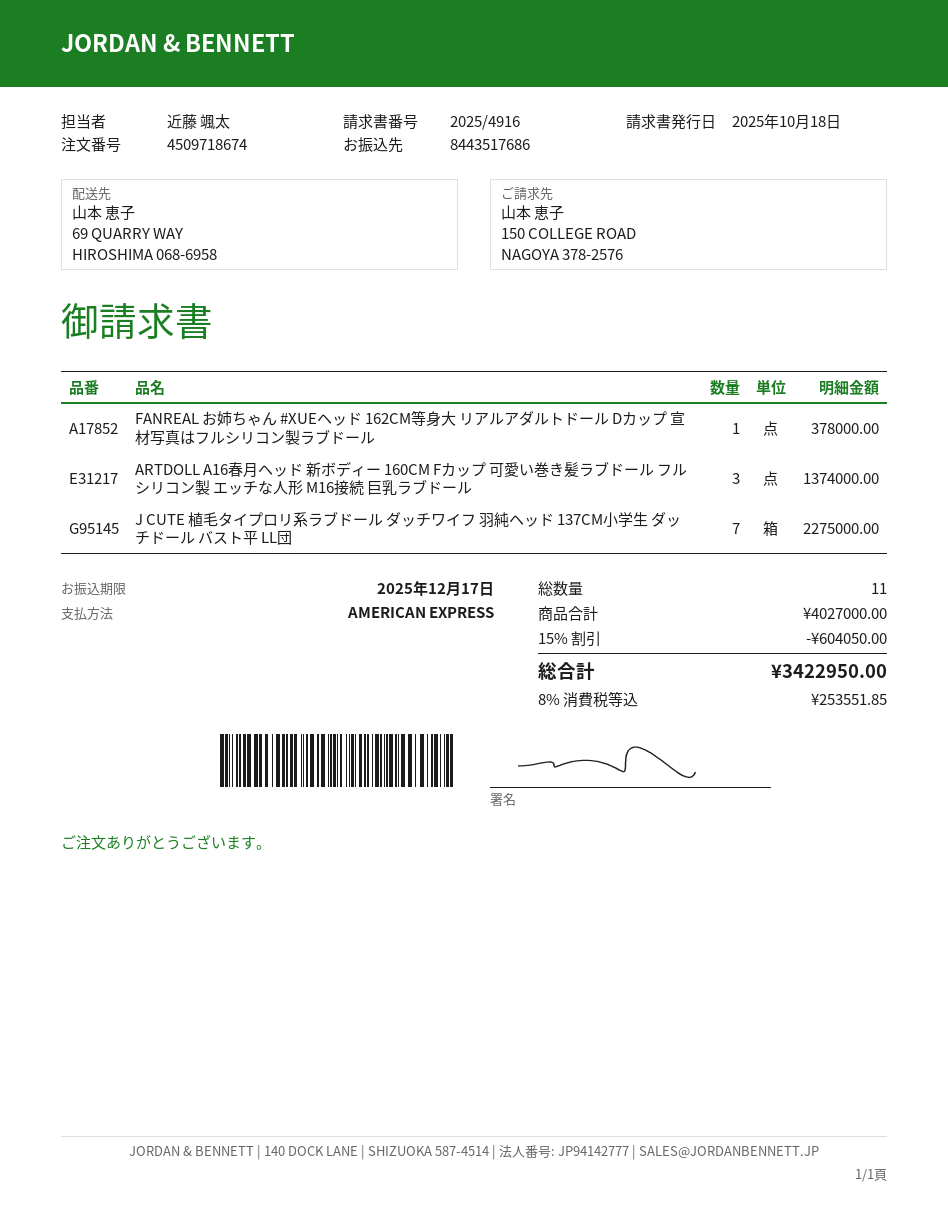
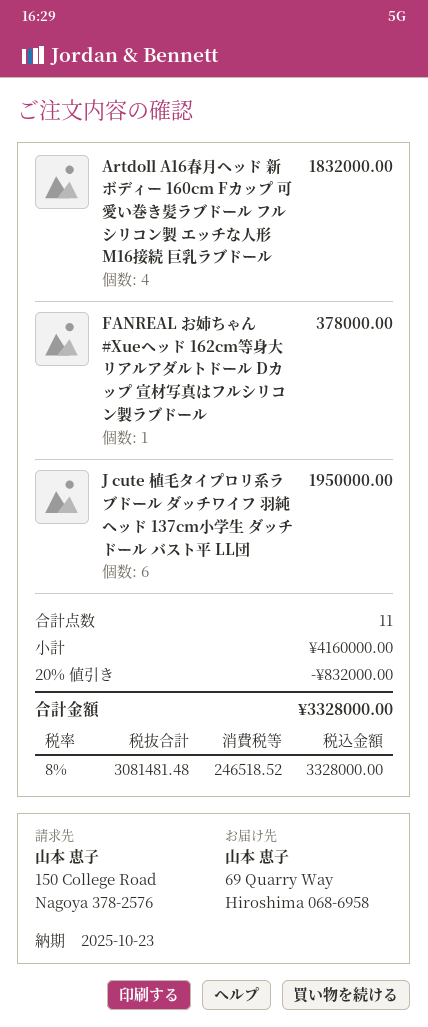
ARTDOLL A16春月ヘッド 新ボディー 160CM Fカップ 可愛い巻き髪ラブドール フルシリコン製 エッチな人形 M16接続 巨乳ラブドール: 3 for 1374000.00 -> 4 for 1832000.00
J CUTE 植毛タイプロリ系ラブドール ダッチワイフ 羽純ヘッド 137CM小学生 ダッチドール バスト平 LL団: 7 for 2275000.00 -> 6 for 1950000.00
subtotal: 4027000.00 -> 4160000.00
discount: 15% = 604050.00 -> 20% = 832000.00
tax: 8% = 253551.85 -> 8% = 246518.52
total: 3422950.00 -> 3328000.00

